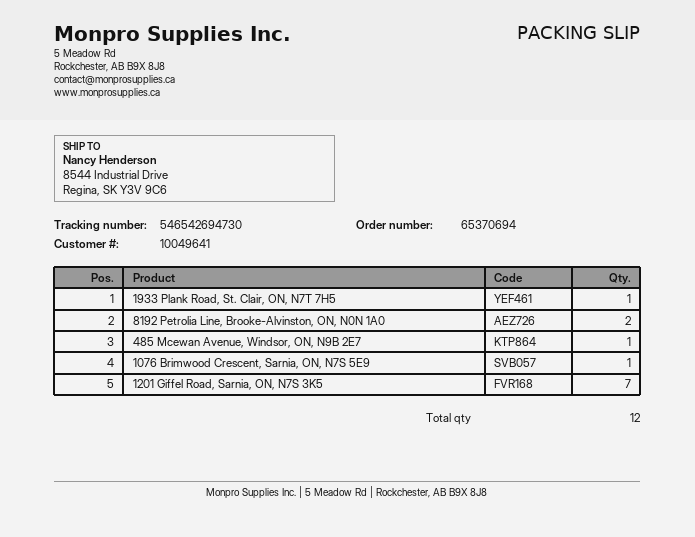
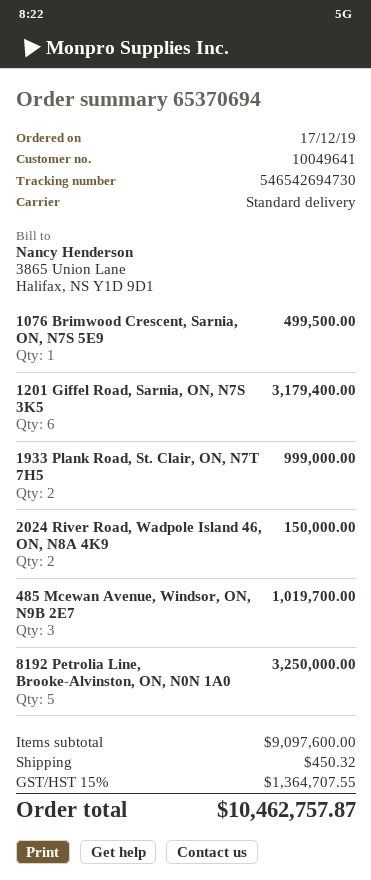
1933 Plank Road, St. Clair, ON, N7T 7H5: 1 -> 2
8192 Petrolia Line, Brooke-Alvinston, ON, N0N 1A0: 2 -> 5
485 Mcewan Avenue, Windsor, ON, N9B 2E7: 1 -> 3
1201 Giffel Road, Sarnia, ON, N7S 3K5: 7 -> 6
2024 River Road, Wadpole Island 46, ON, N8A 4K9: none -> 2

